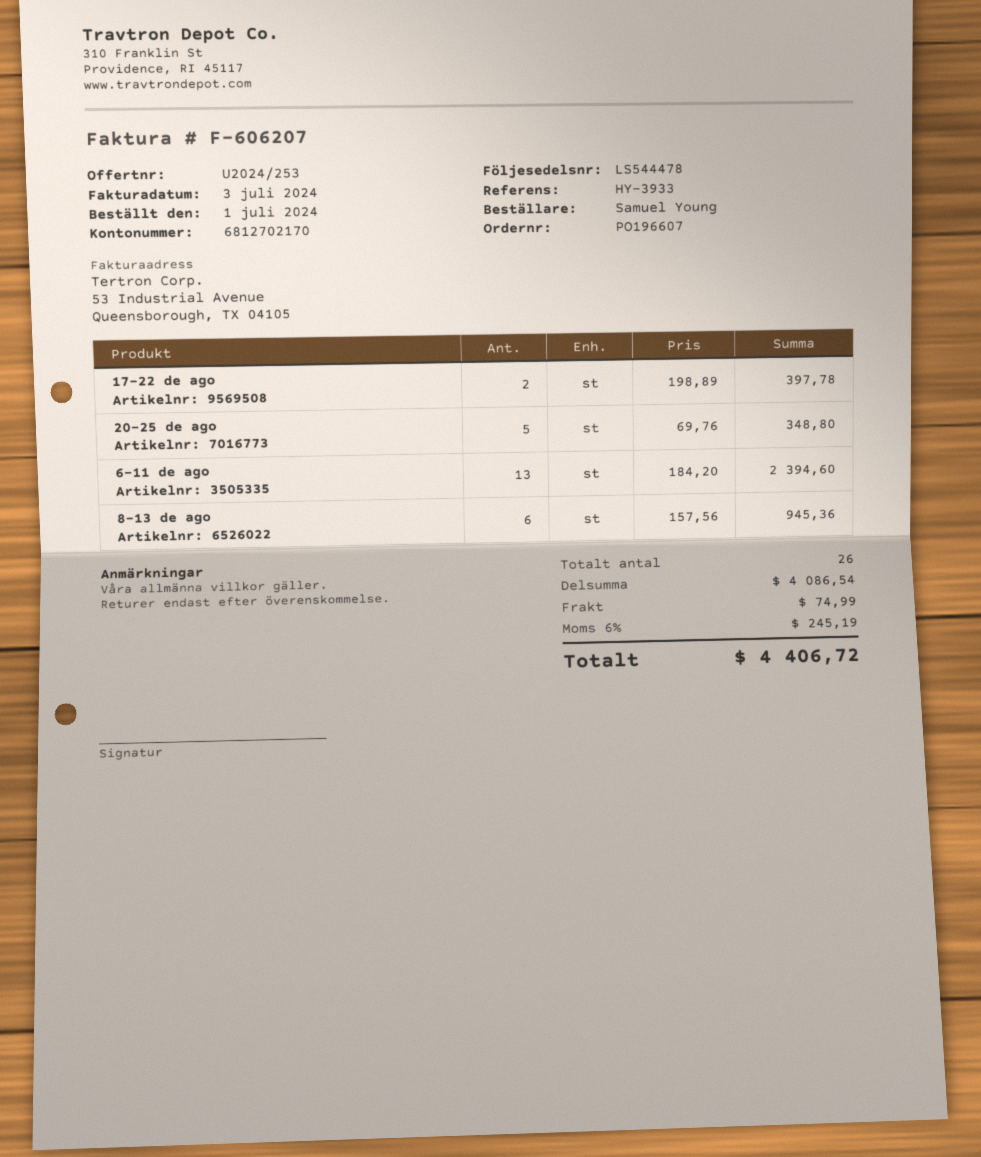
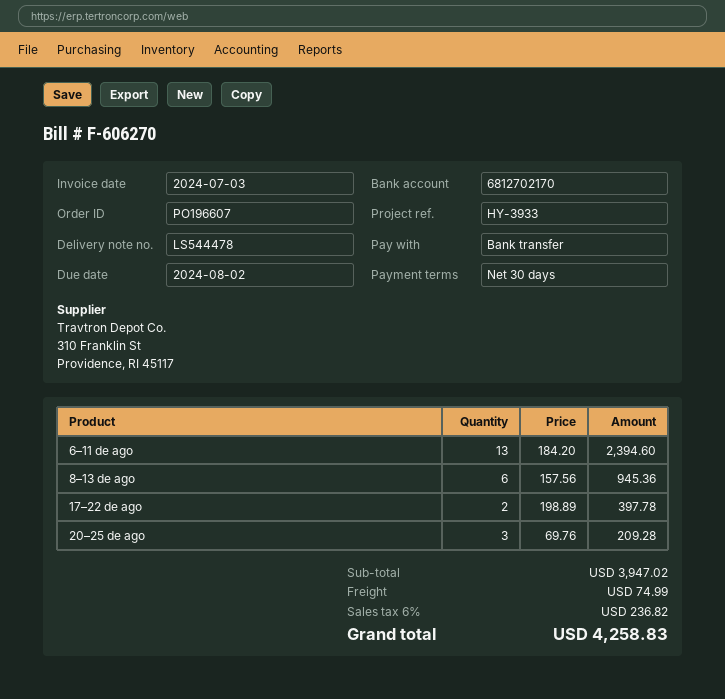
invoice number: F-606207 -> F-606270
20–25 de ago: 5 x 69.76 = 348.80 -> 3 x 69.76 = 209.28
subtotal: 4086.54 -> 3947.02
tax: 6% = 245.19 -> 6% = 236.82
total: 4406.72 -> 4258.83

